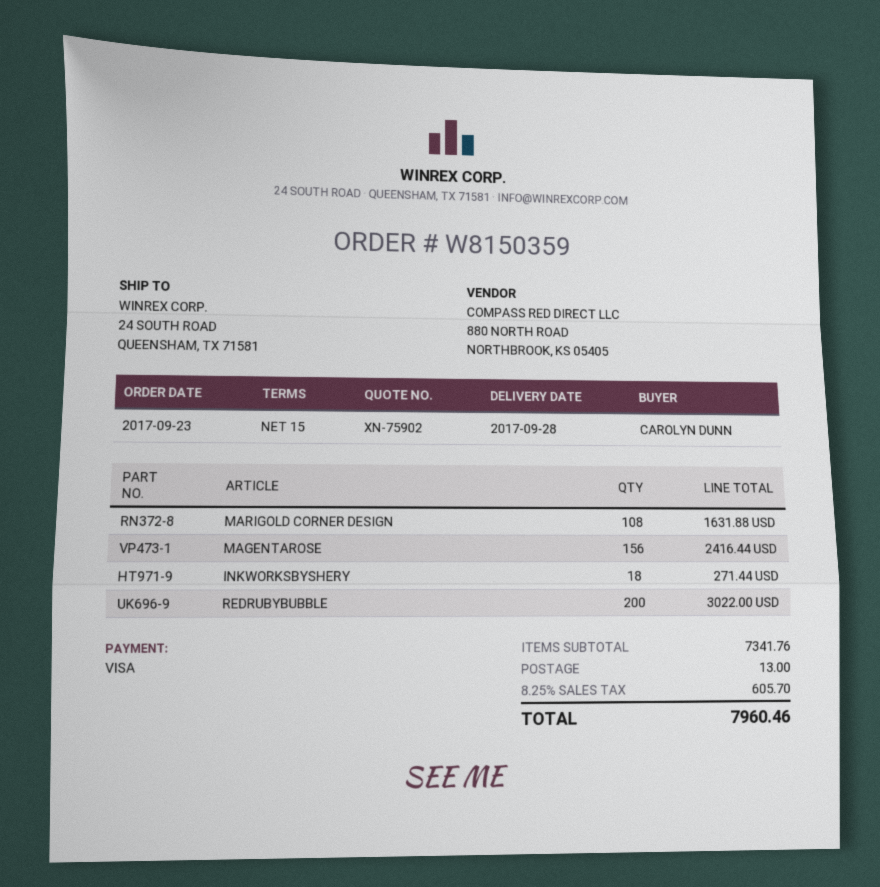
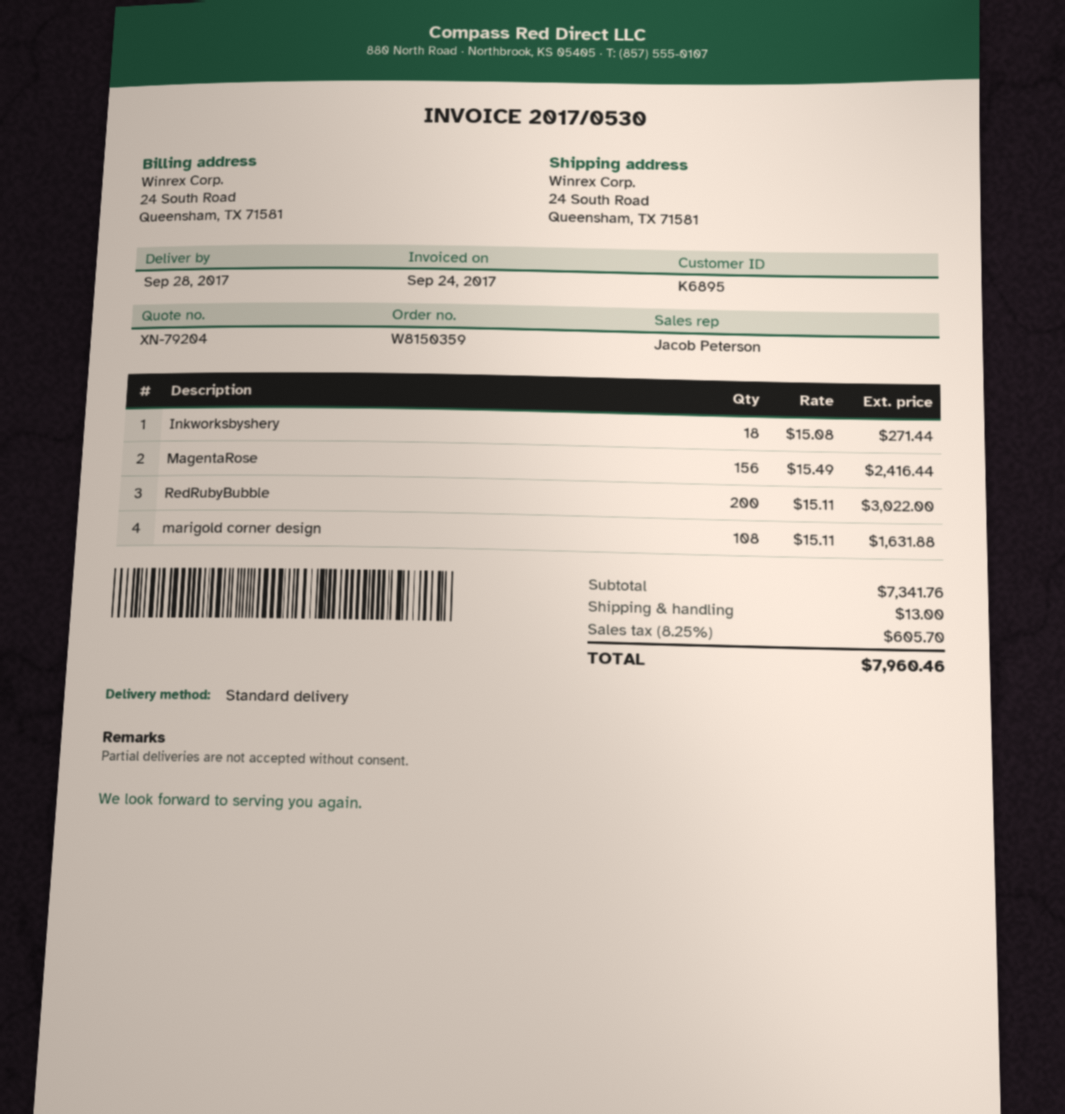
quote number: XN-75902 -> XN-79204

